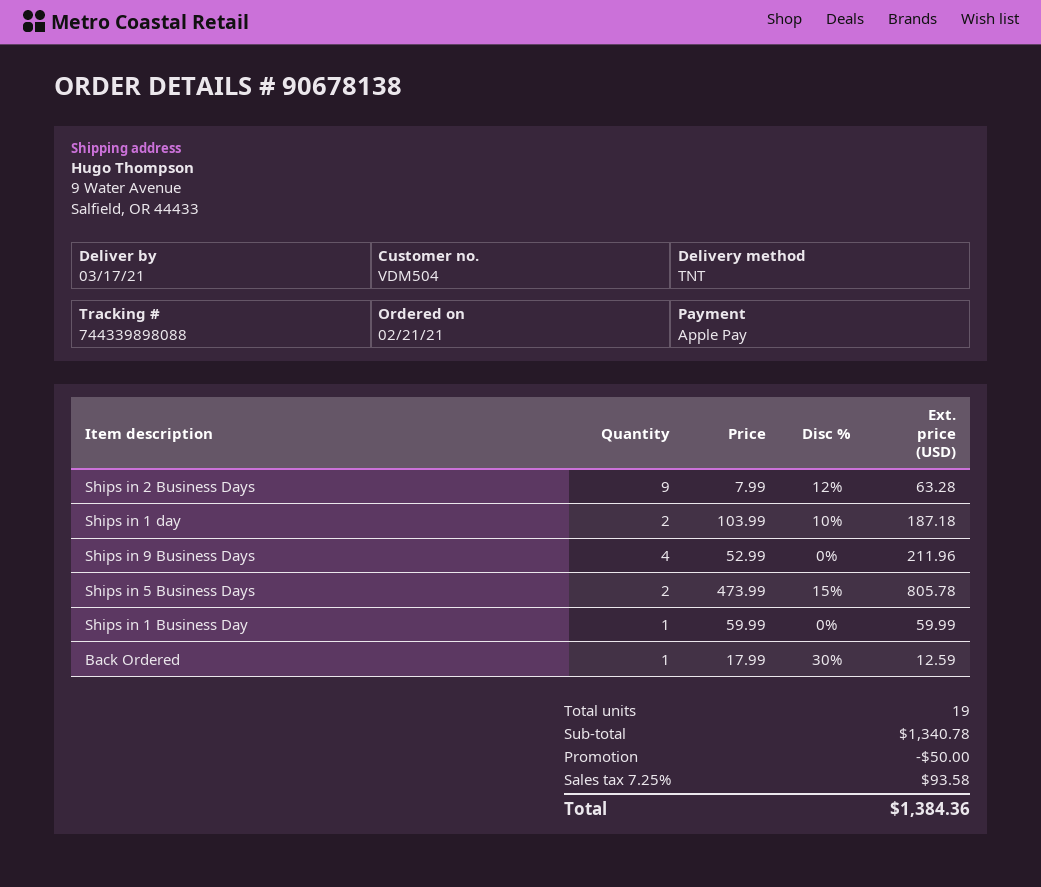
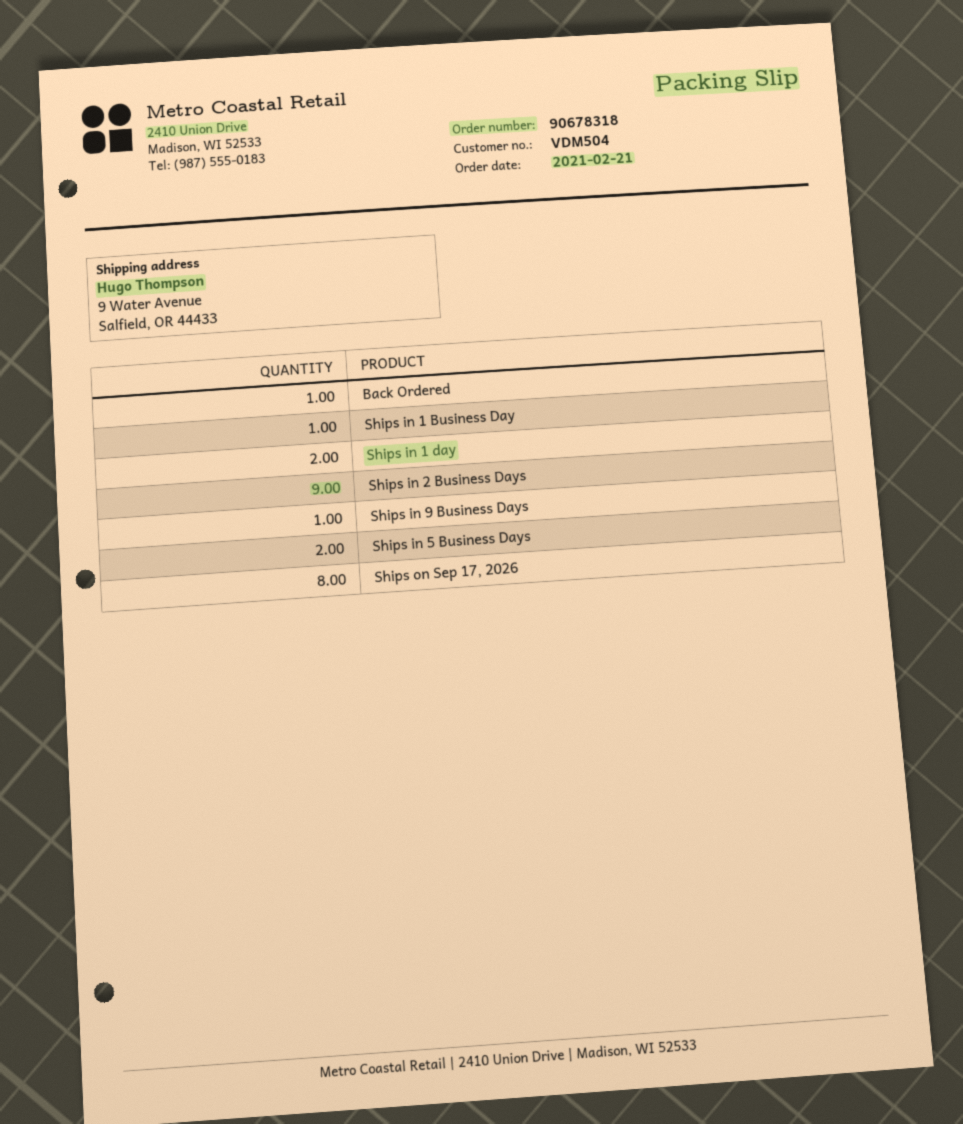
order number: 90678138 -> 90678318
Ships in 9 Business Days: 4 -> 1
Ships on Sep 17, 2026: none -> 8

